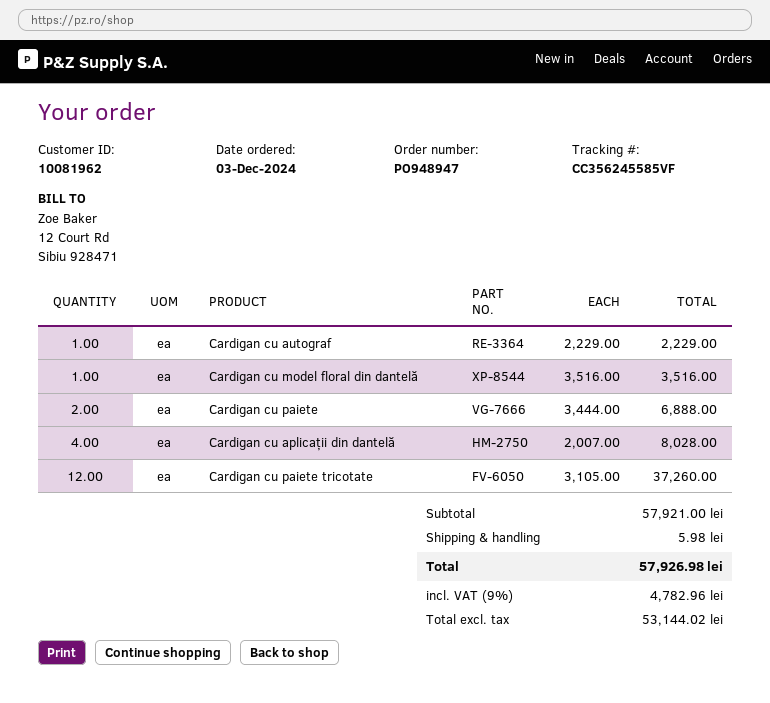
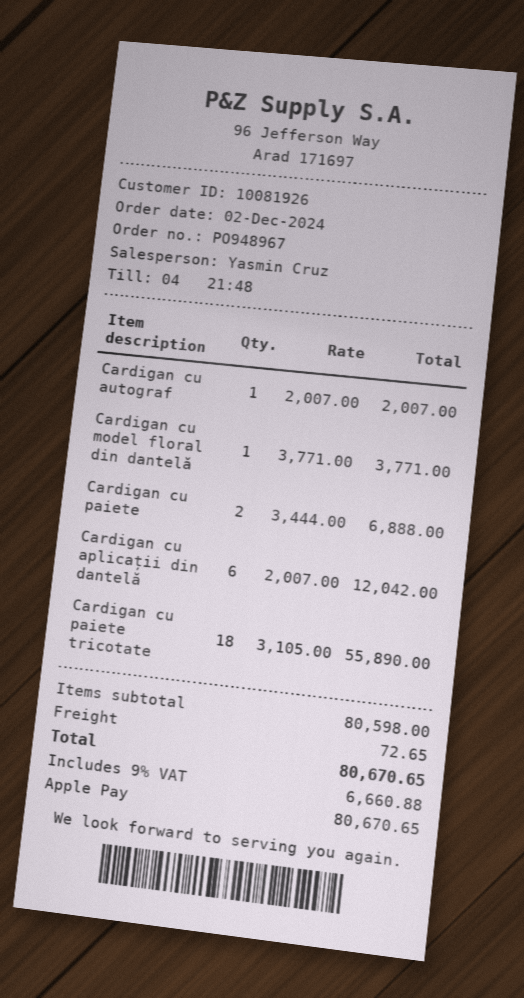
order number: PO948947 -> PO948967
order date: 2024-12-03 -> 2024-12-02
customer number: 10081962 -> 10081926
Cardigan cu autograf: 1 x 2229.00 = 2229.00 -> 1 x 2007.00 = 2007.00
Cardigan cu model floral din dantelă: 1 x 3516.00 = 3516.00 -> 1 x 3771.00 = 3771.00
Cardigan cu aplicații din dantelă: 4 x 2007.00 = 8028.00 -> 6 x 2007.00 = 12042.00
Cardigan cu paiete tricotate: 12 x 3105.00 = 37260.00 -> 18 x 3105.00 = 55890.00
subtotal: 57921.00 -> 80598.00
shipping: 5.98 -> 72.65
tax: 9% = 4782.96 -> 9% = 6660.88
total: 57926.98 -> 80670.65

